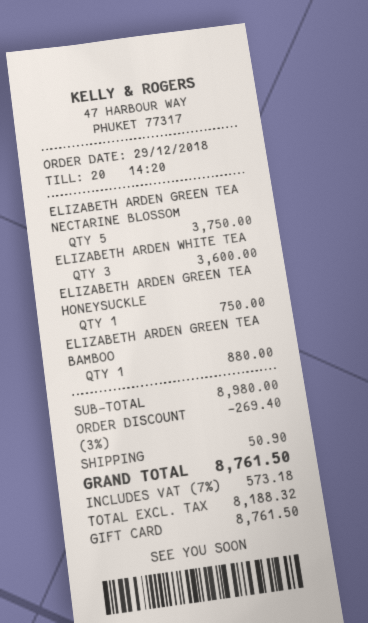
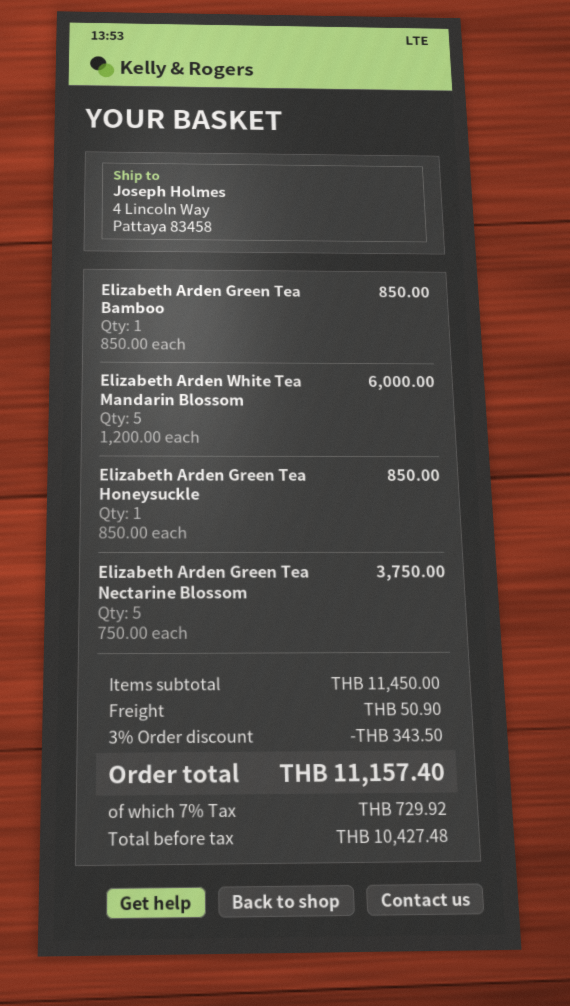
ELIZABETH ARDEN WHITE TEA: 3 for 3600.00 -> 5 for 6000.00
ELIZABETH ARDEN GREEN TEA HONEYSUCKLE: 1 for 750.00 -> 1 for 850.00
ELIZABETH ARDEN GREEN TEA BAMBOO: 1 for 880.00 -> 1 for 850.00
subtotal: 8980.00 -> 11450.00
discount: 3% = 269.40 -> 3% = 343.50
net: 8188.32 -> 10427.48
tax: 7% = 573.18 -> 7% = 729.92
total: 8761.50 -> 11157.40

